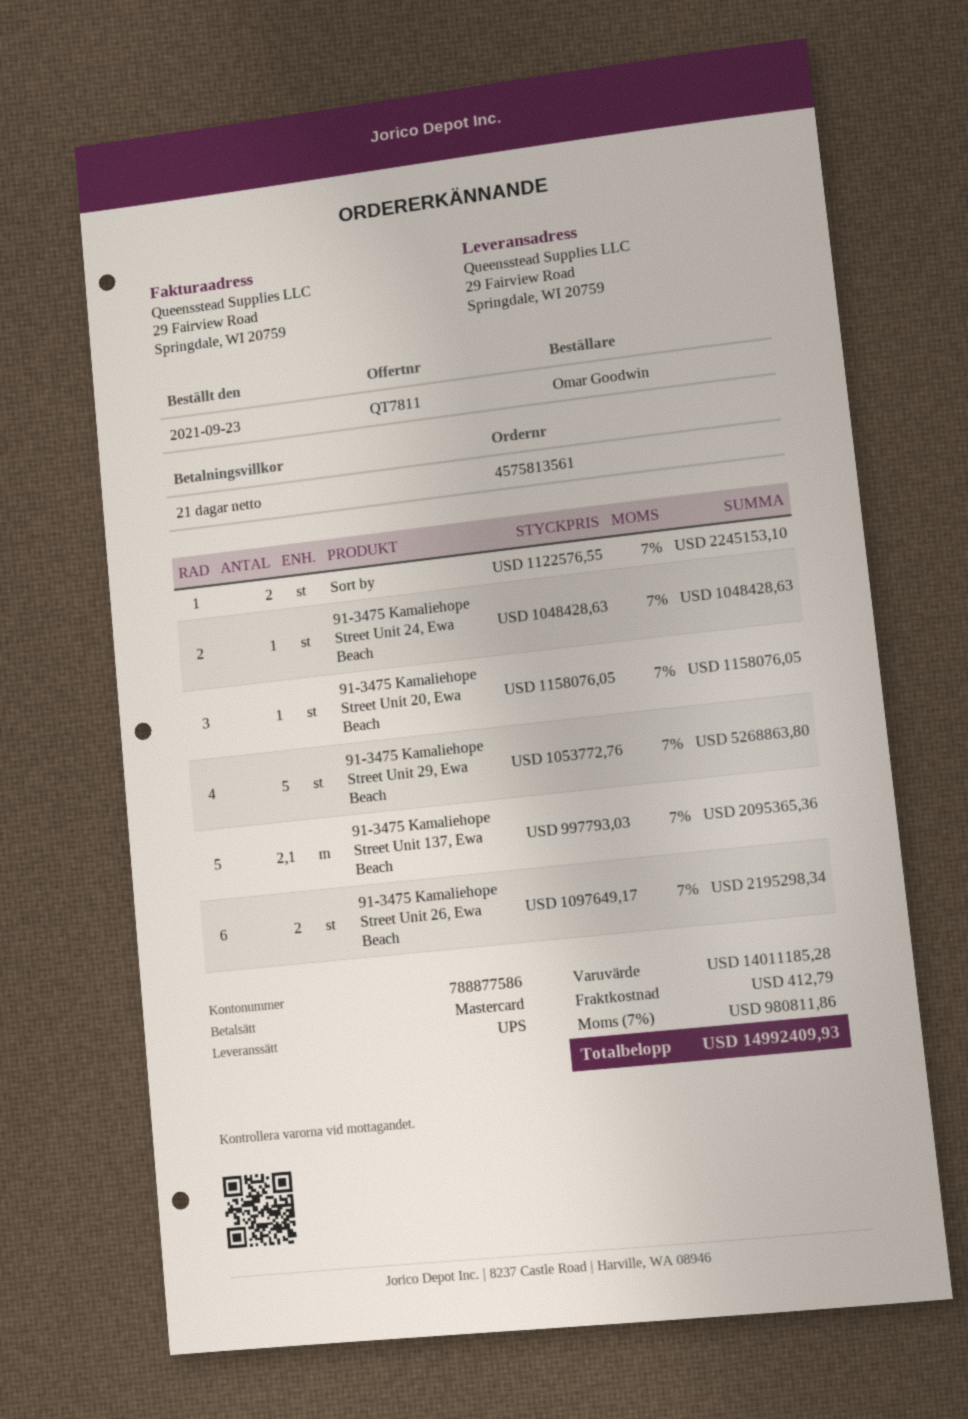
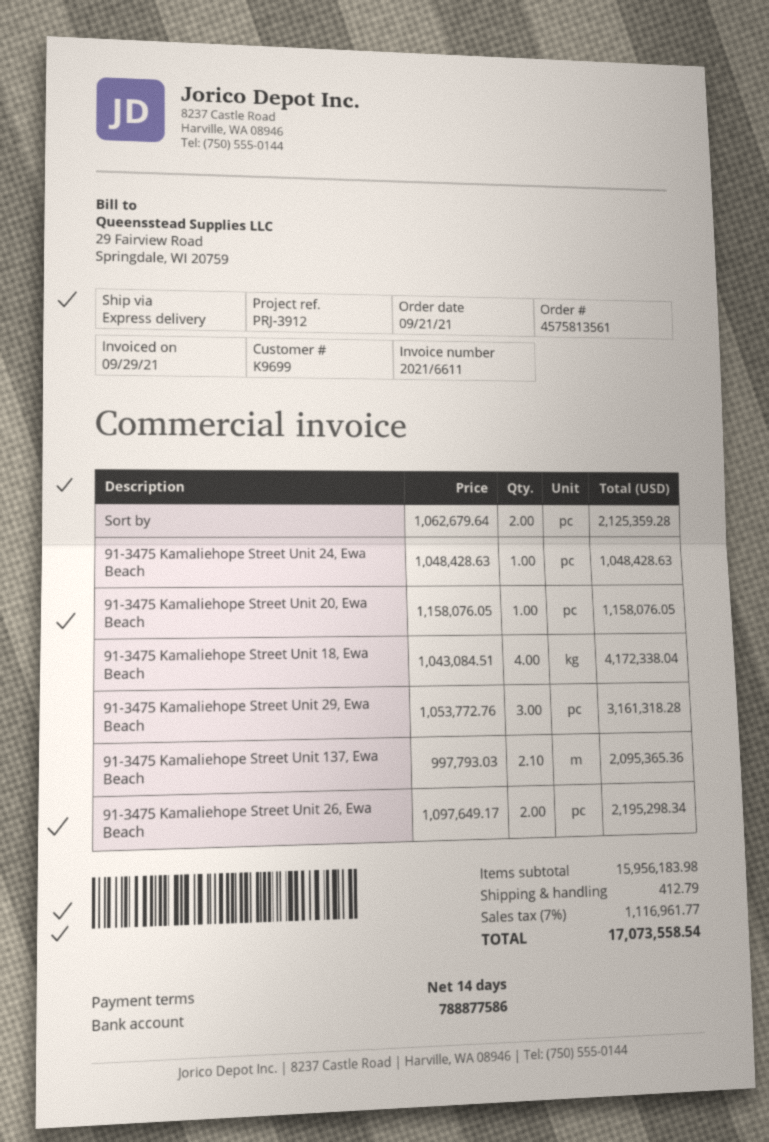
order date: 2021-09-23 -> 2021-09-21
payment terms: 21 days -> 14 days
shipping method: UPS -> express
Sort by: 2 x 1122576.55 = 2245153.10 -> 2 x 1062679.64 = 2125359.28
91-3475 Kamaliehope Street Unit 29, Ewa Beach: 5 x 1053772.76 = 5268863.80 -> 3 x 1053772.76 = 3161318.28
91-3475 Kamaliehope Street Unit 18, Ewa Beach: none -> 4 x 1043084.51 = 4172338.04
subtotal: 14011185.28 -> 15956183.98
tax: 7% = 980811.86 -> 7% = 1116961.77
total: 14992409.93 -> 17073558.54

